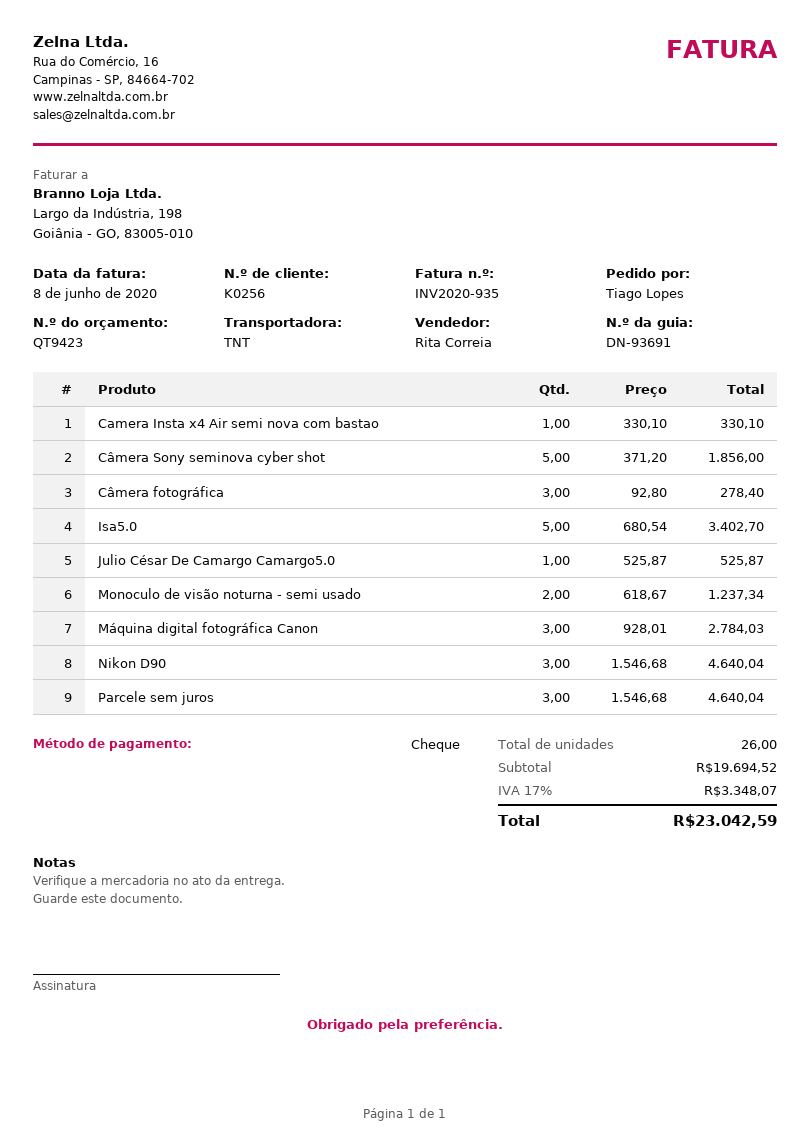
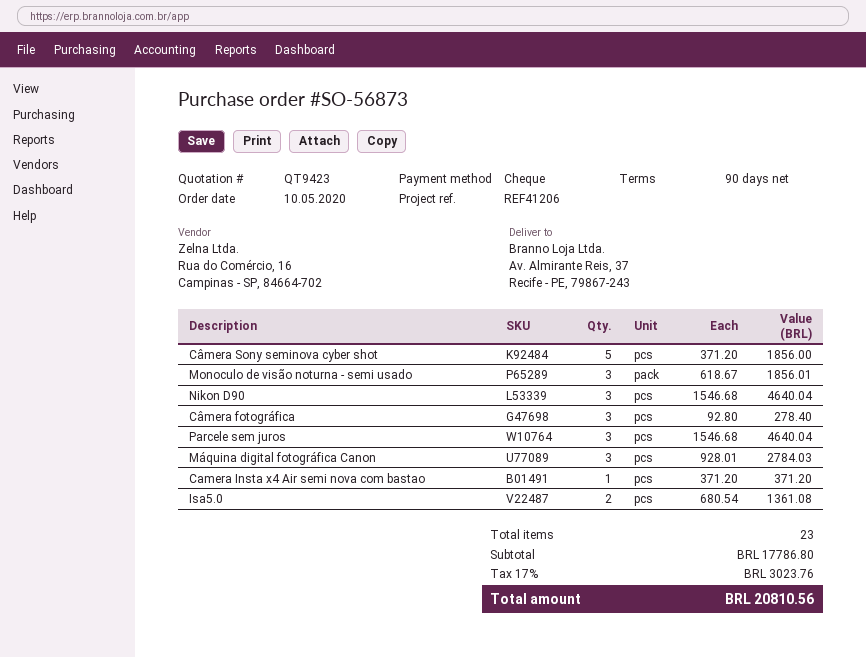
Camera Insta x4 Air semi nova com bastao: 1 x 330.10 = 330.10 -> 1 x 371.20 = 371.20
Isa5.0: 5 x 680.54 = 3402.70 -> 2 x 680.54 = 1361.08
Julio César De Camargo Camargo5.0: 1 x 525.87 = 525.87 -> none
Monoculo de visão noturna - semi usado: 2 x 618.67 = 1237.34 -> 3 x 618.67 = 1856.01
total quantity: 26 -> 23
subtotal: 19694.52 -> 17786.80
tax: 17% = 3348.07 -> 17% = 3023.76
total: 23042.59 -> 20810.56

